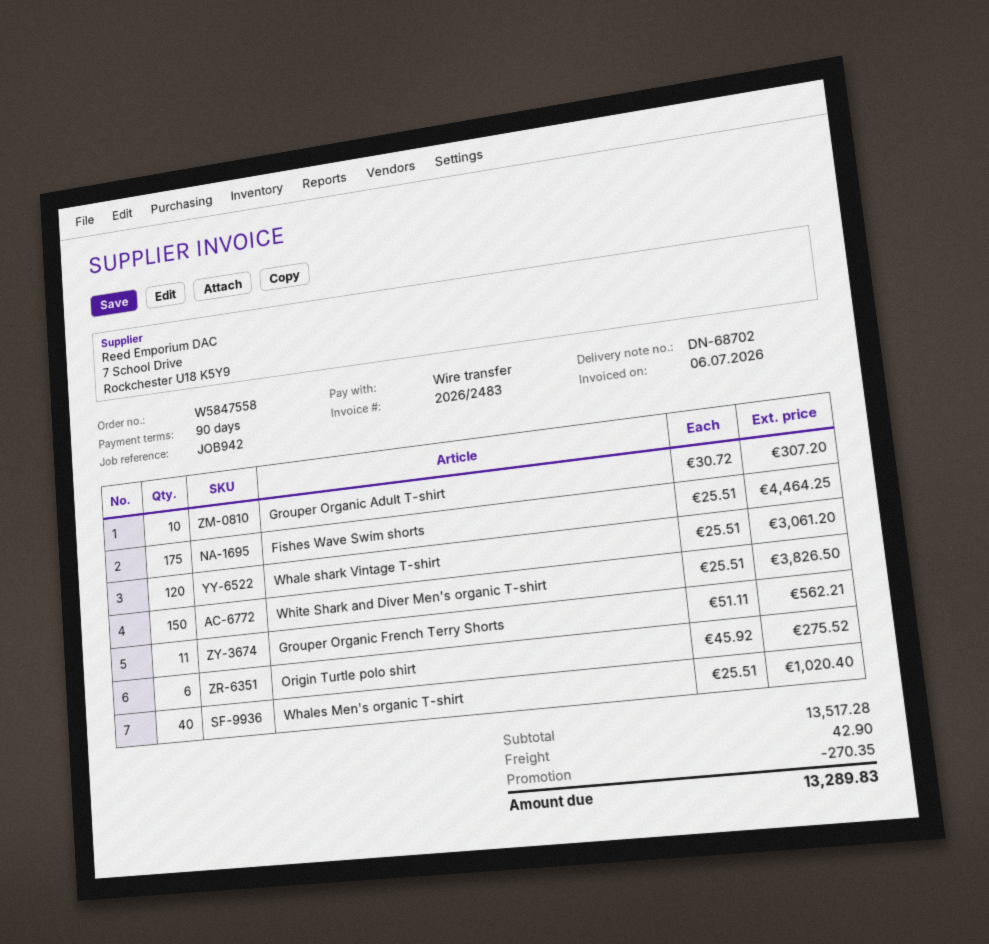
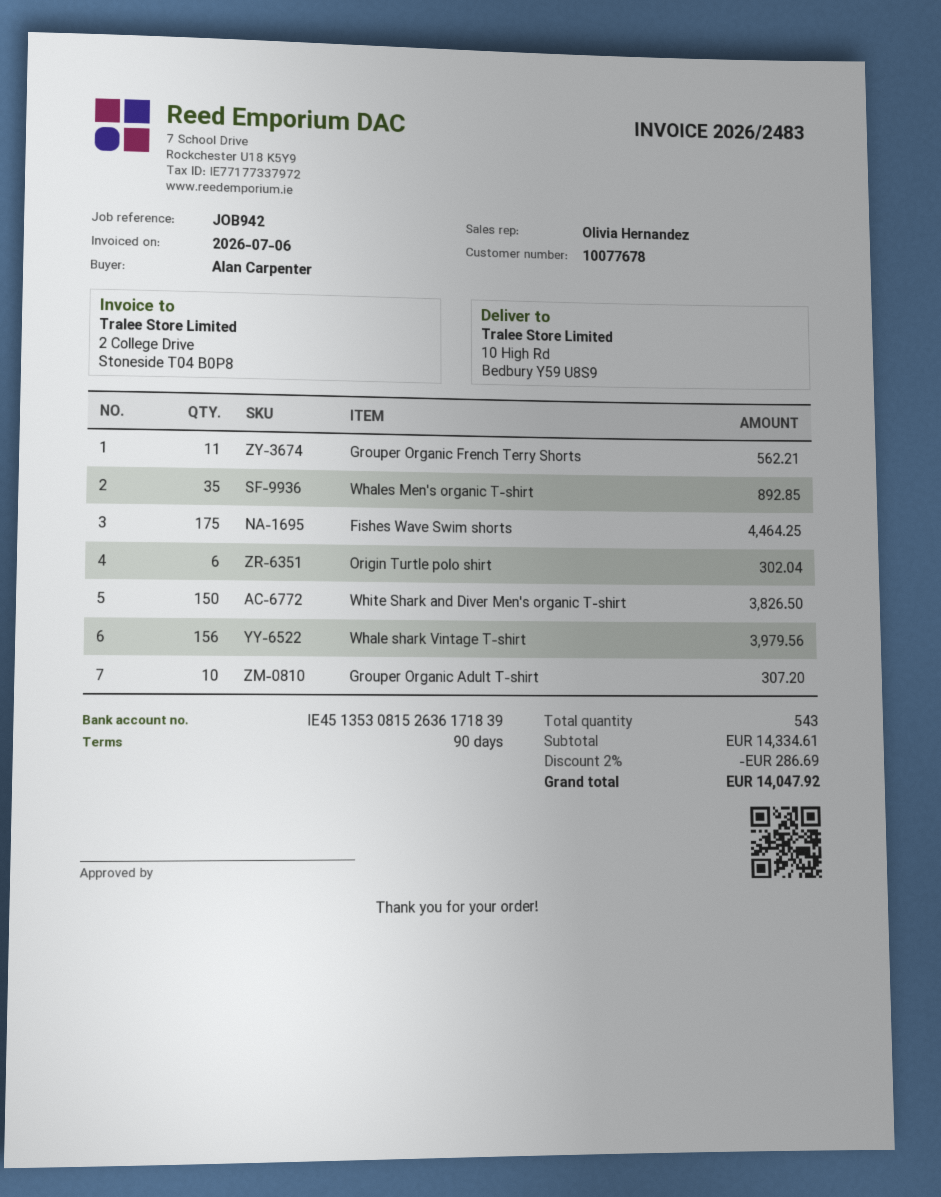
Whale shark Vintage T-shirt: 120 for 3061.20 -> 156 for 3979.56
Origin Turtle polo shirt: 6 for 275.52 -> 6 for 302.04
Whales Men's organic T-shirt: 40 for 1020.40 -> 35 for 892.85
subtotal: 13517.28 -> 14334.61
discount: 270.35 -> 286.69
shipping: 42.90 -> none
total: 13289.83 -> 14047.92

